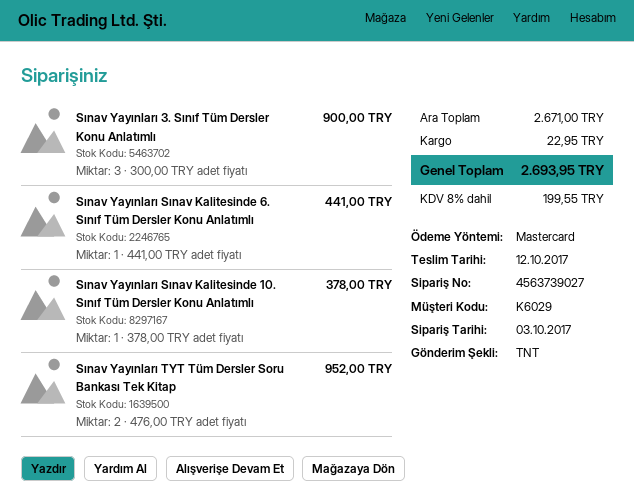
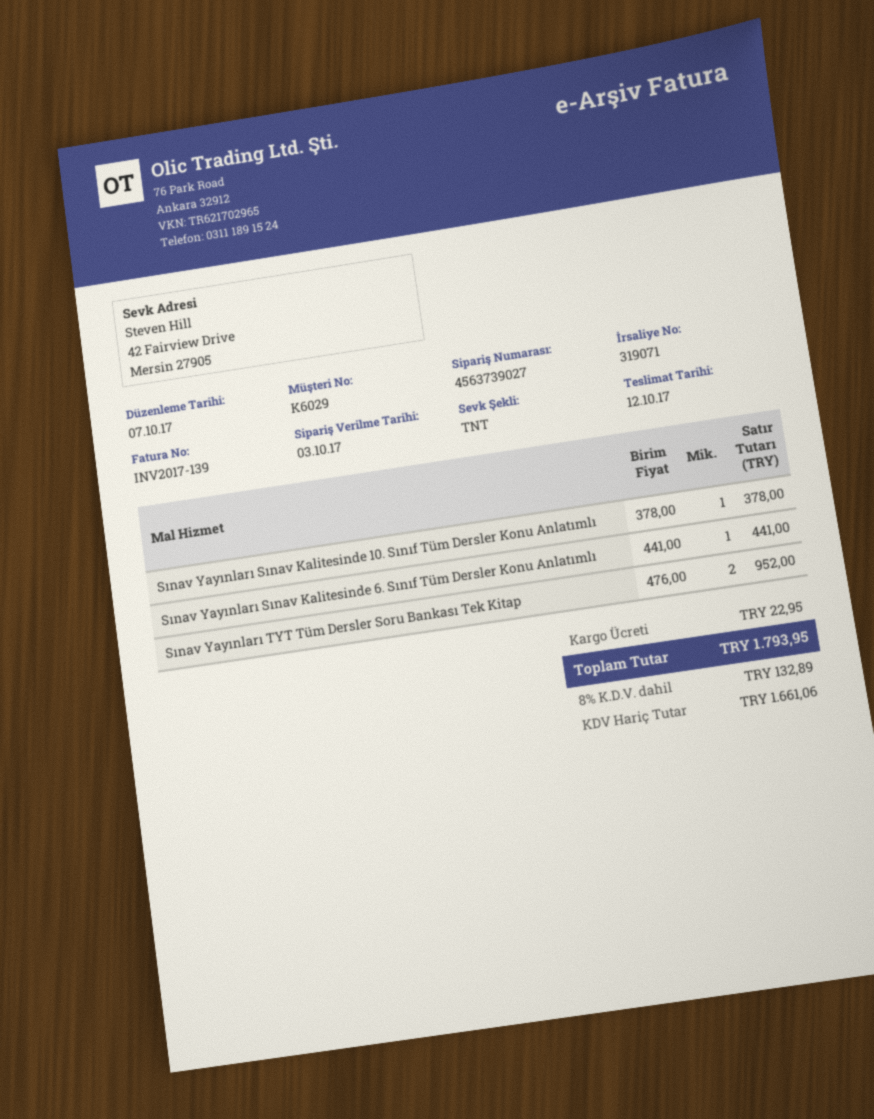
Sınav Yayınları 3. Sınıf Tüm Dersler Konu Anlatımlı: 3 x 300.00 = 900.00 -> none
tax: 8% = 199.55 -> 8% = 132.89
total: 2693.95 -> 1793.95

